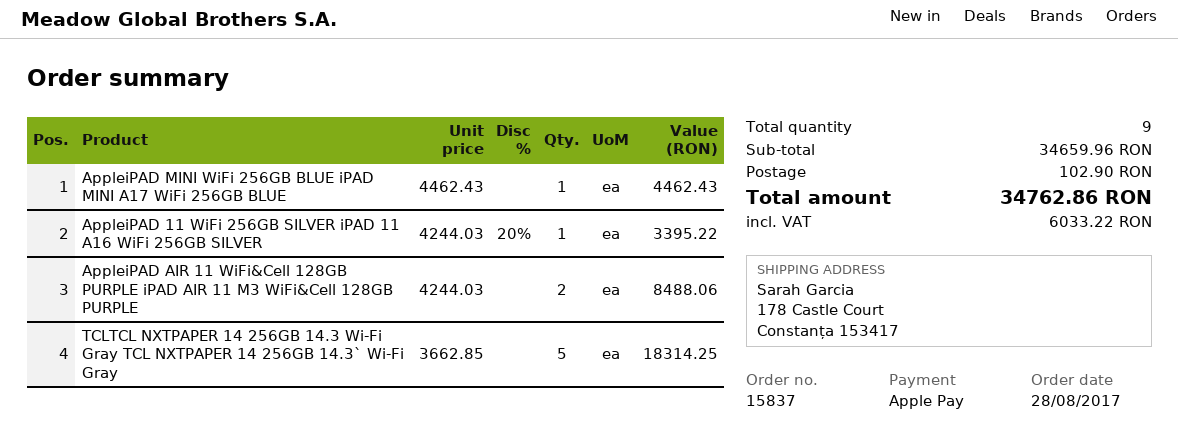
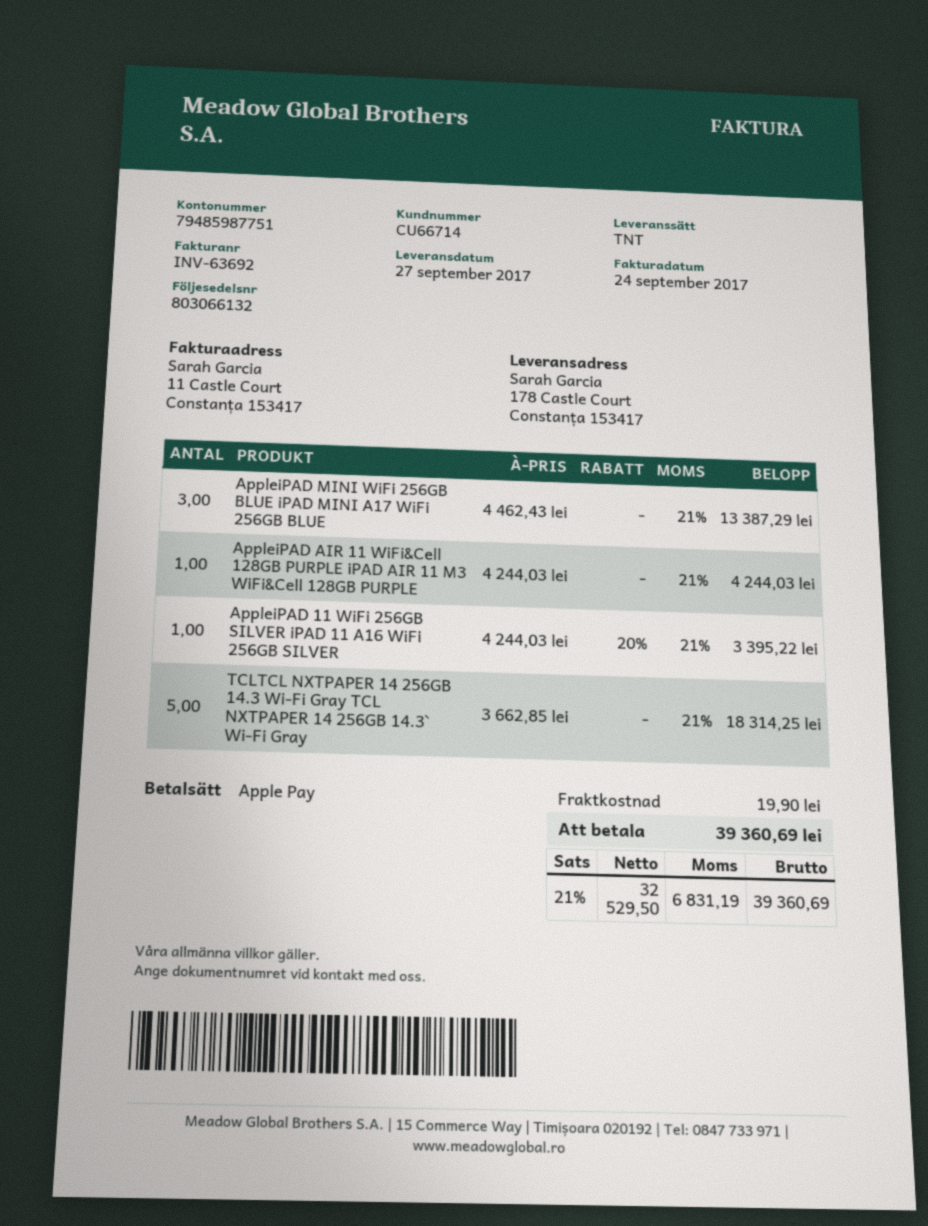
AppleiPAD MINI WiFi 256GB BLUE iPAD MINI A17 WiFi 256GB BLUE: 1 x 4462.43 = 4462.43 -> 3 x 4462.43 = 13387.29
AppleiPAD AIR 11 WiFi&Cell 128GB PURPLE iPAD AIR 11 M3 WiFi&Cell 128GB PURPLE: 2 x 4244.03 = 8488.06 -> 1 x 4244.03 = 4244.03
shipping: 102.90 -> 19.90
tax: 6033.22 -> 6831.19
total: 34762.86 -> 39360.69

